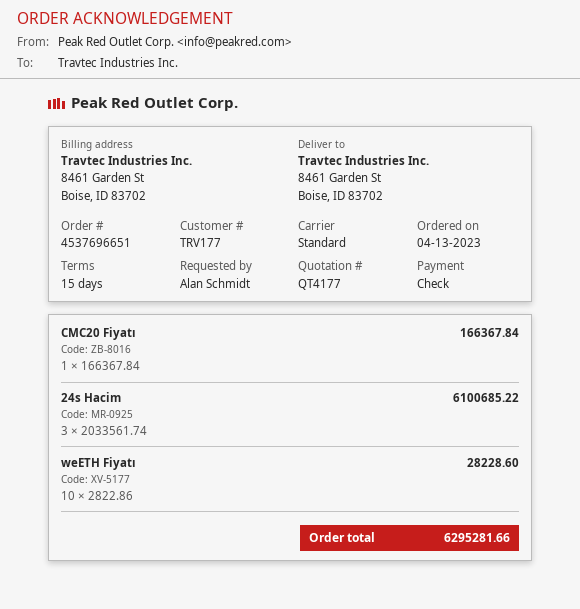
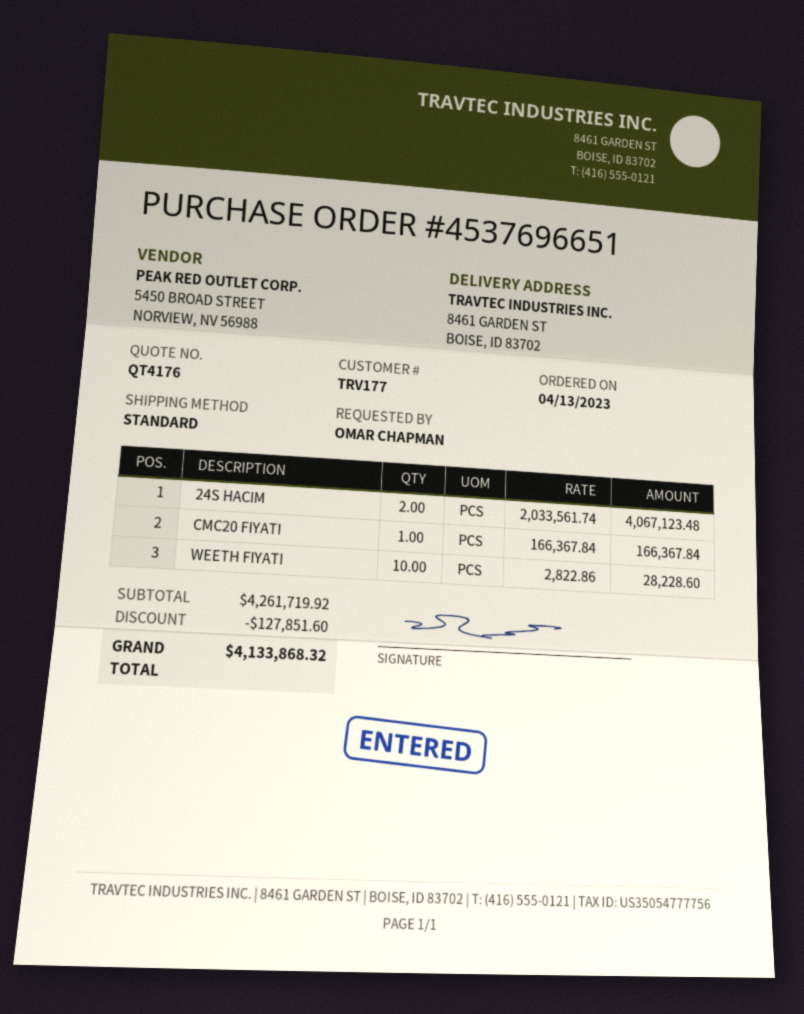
quote number: QT4177 -> QT4176
ordered by: Alan Schmidt -> OMAR CHAPMAN
24s Hacim: 3 x 2033561.74 = 6100685.22 -> 2 x 2033561.74 = 4067123.48
discount: none -> 127851.60
total: 6295281.66 -> 4133868.32

